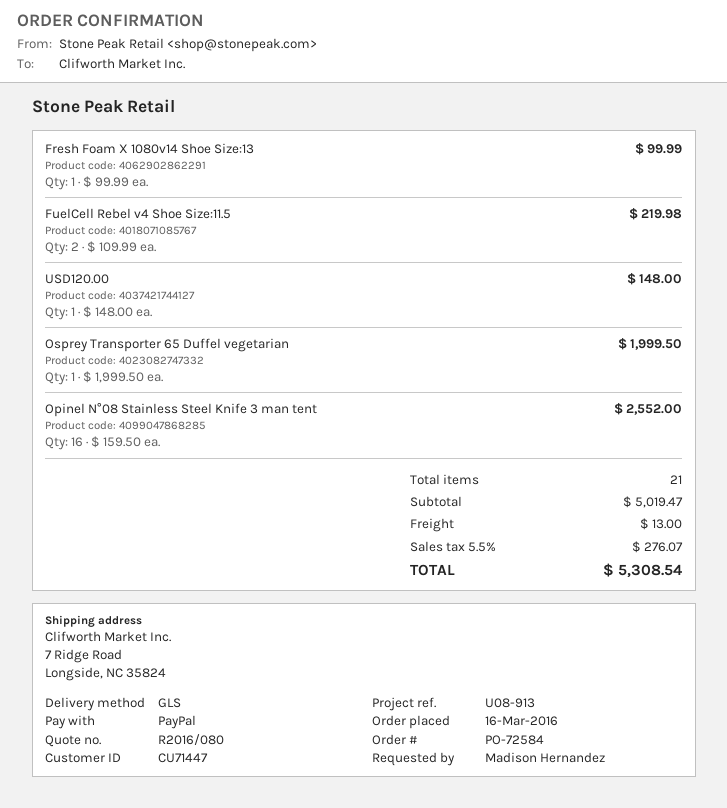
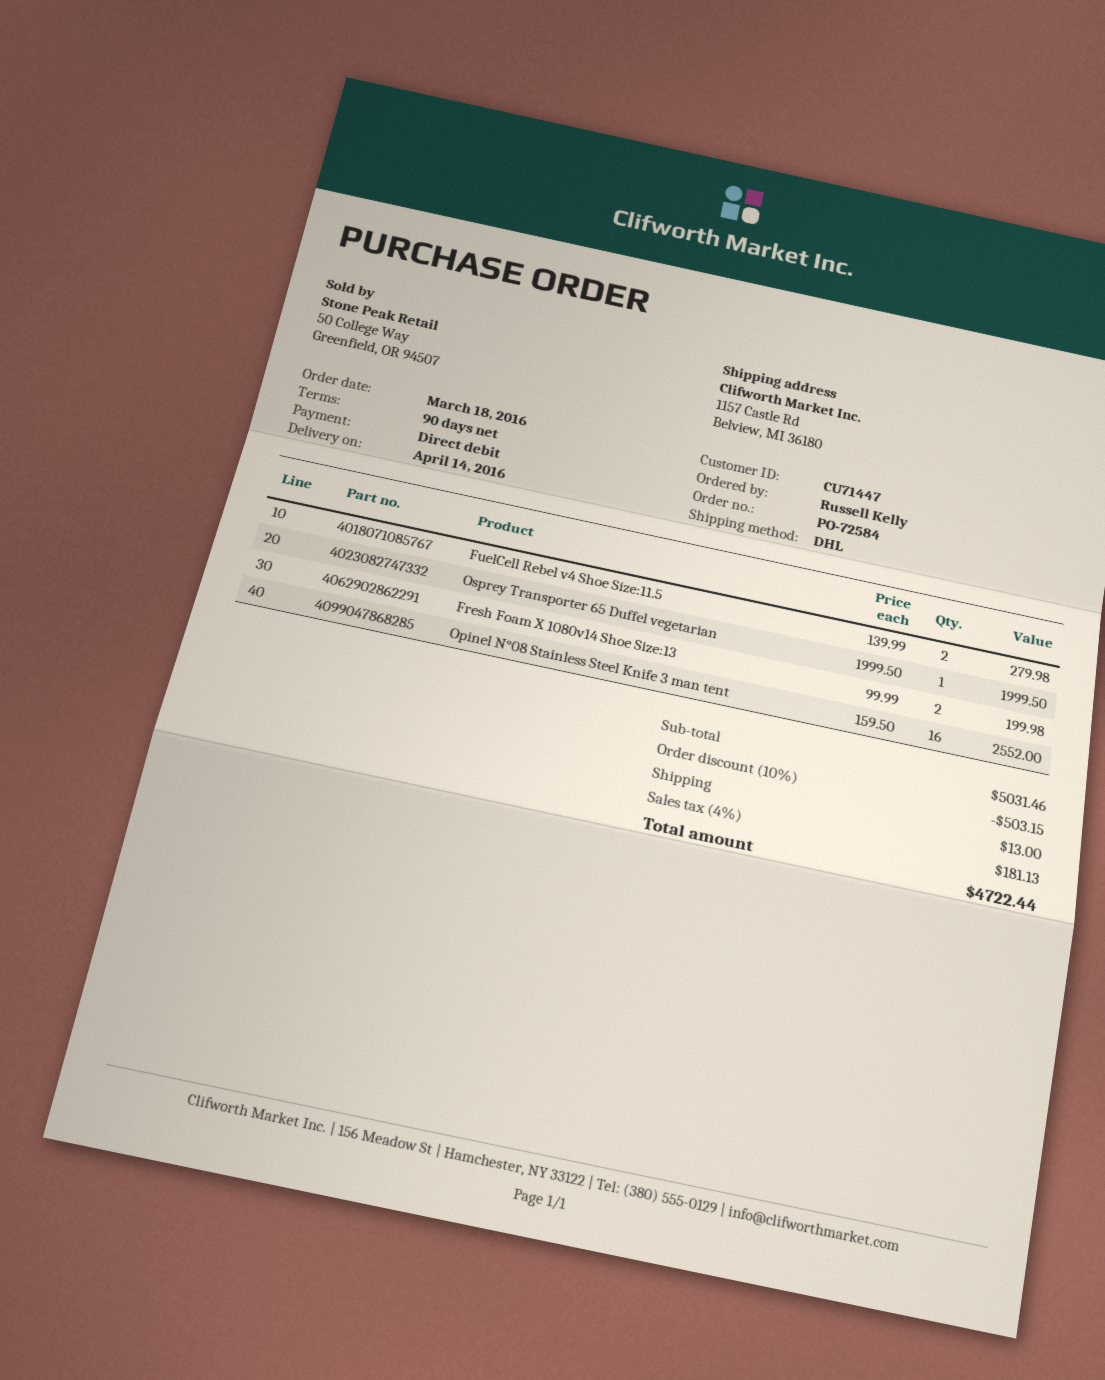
order date: 2016-03-16 -> 2016-03-18
ordered by: Madison Hernandez -> Russell Kelly
payment method: PayPal -> direct debit
shipping method: GLS -> DHL
ship to: 7 Ridge Road, Longside, NC 35824 -> 1157 Castle Rd, Belview, MI 36180
Fresh Foam X 1080v14 Shoe Size:13: 1 x 99.99 = 99.99 -> 2 x 99.99 = 199.98
FuelCell Rebel v4 Shoe Size:11.5: 2 x 109.99 = 219.98 -> 2 x 139.99 = 279.98
USD120.00: 1 x 148.00 = 148.00 -> none
subtotal: 5019.47 -> 5031.46
discount: none -> 10% = 503.15
tax: 5.5% = 276.07 -> 4% = 181.13
total: 5308.54 -> 4722.44

